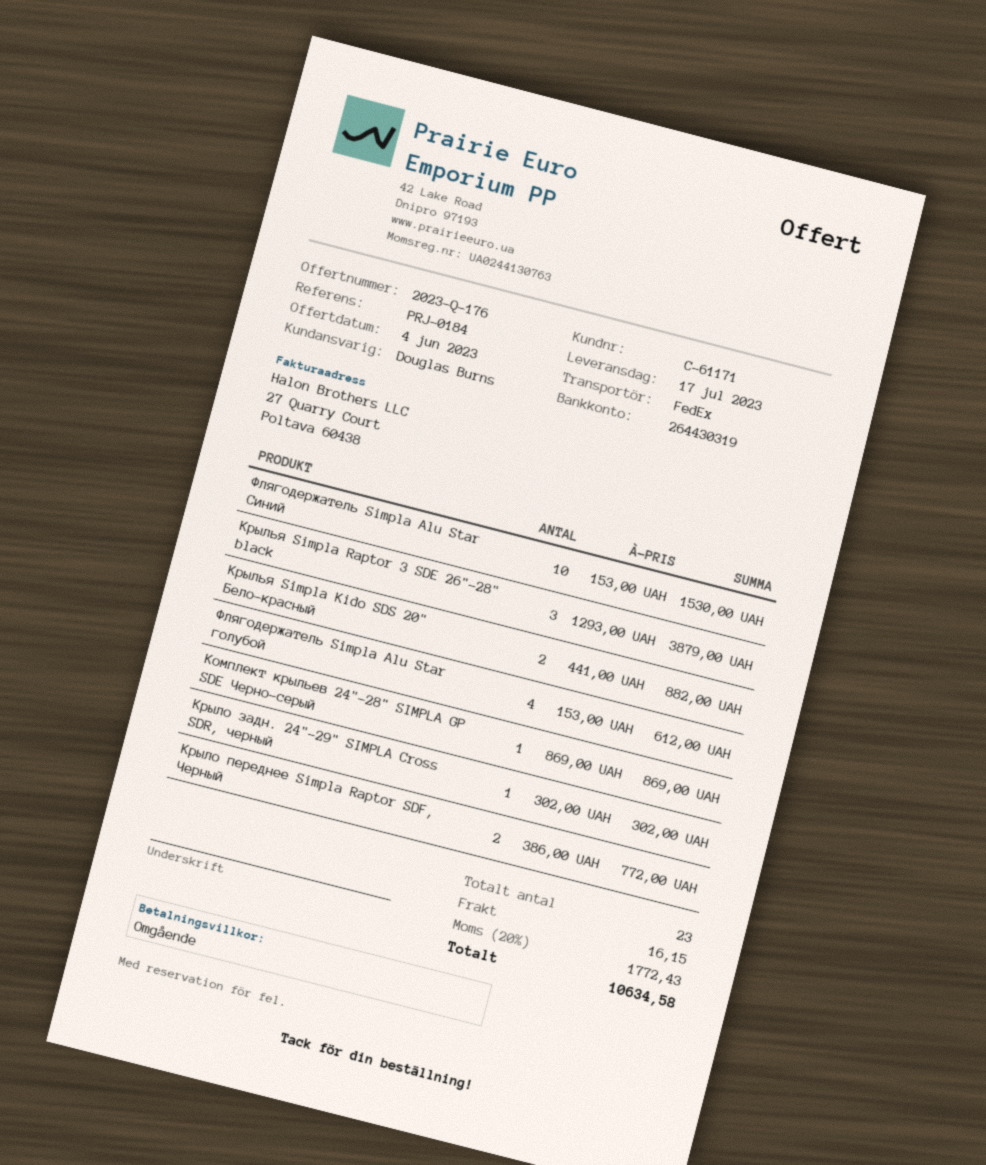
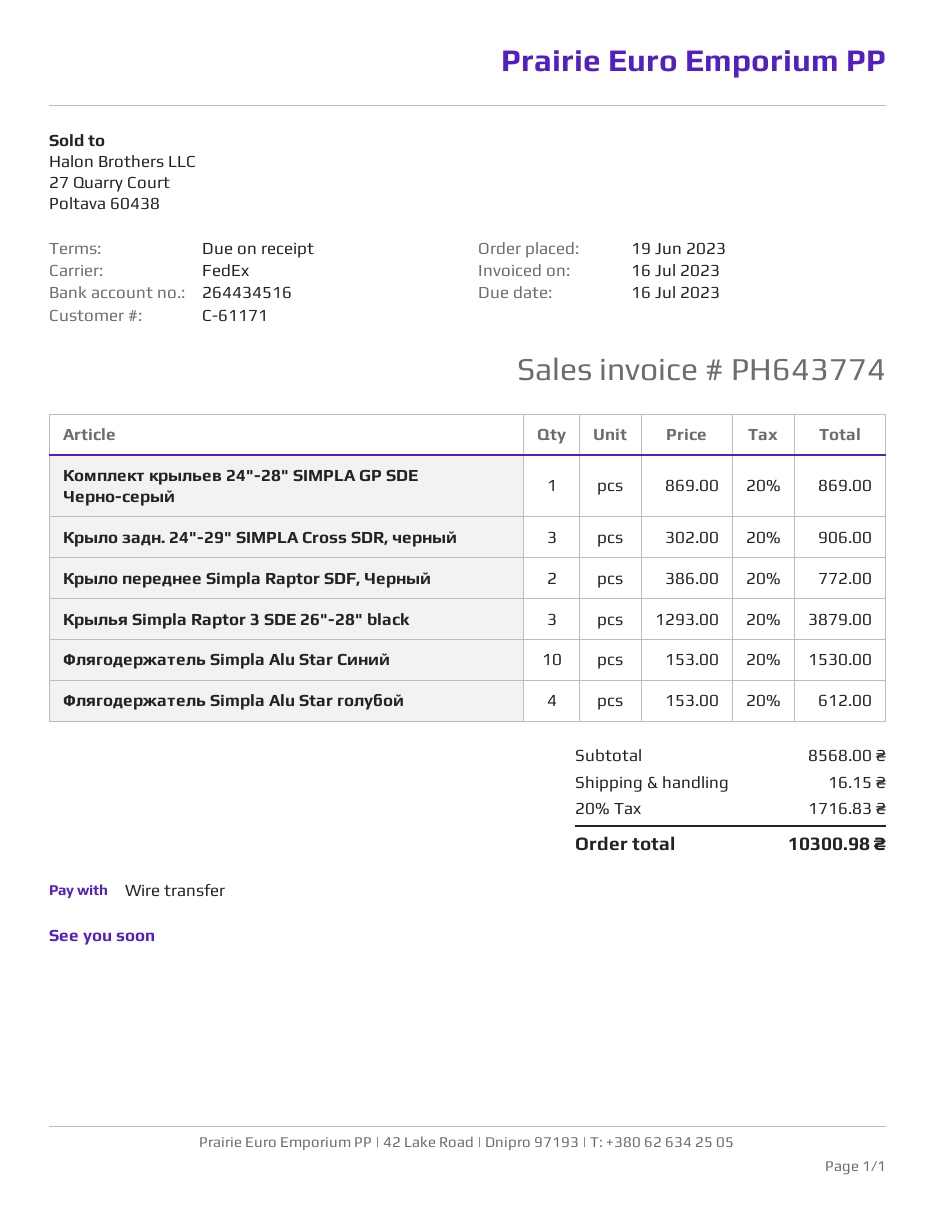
bank account: 264430319 -> 264434516
Крылья Simpla Kido SDS 20" Бело-красный: 2 x 441.00 = 882.00 -> none
Крыло задн. 24"-29" SIMPLA Cross SDR, черный: 1 x 302.00 = 302.00 -> 3 x 302.00 = 906.00
tax: 20% = 1772.43 -> 20% = 1716.83
total: 10634.58 -> 10300.98

